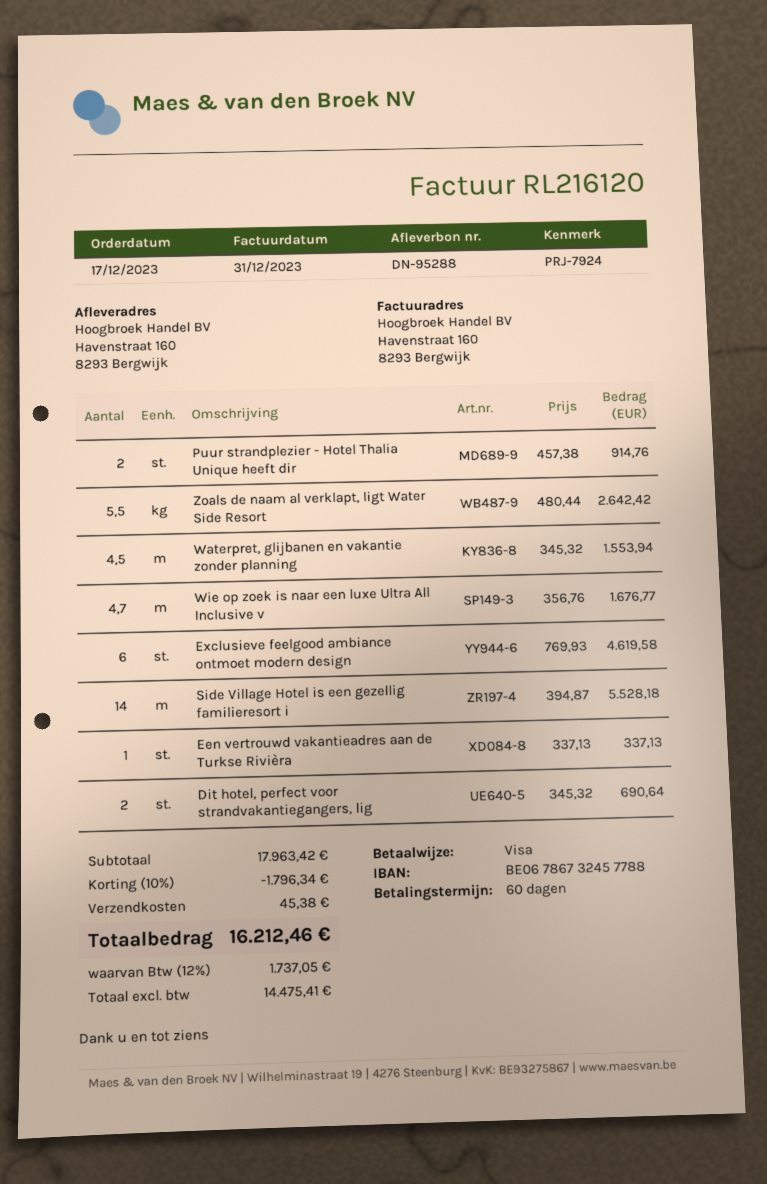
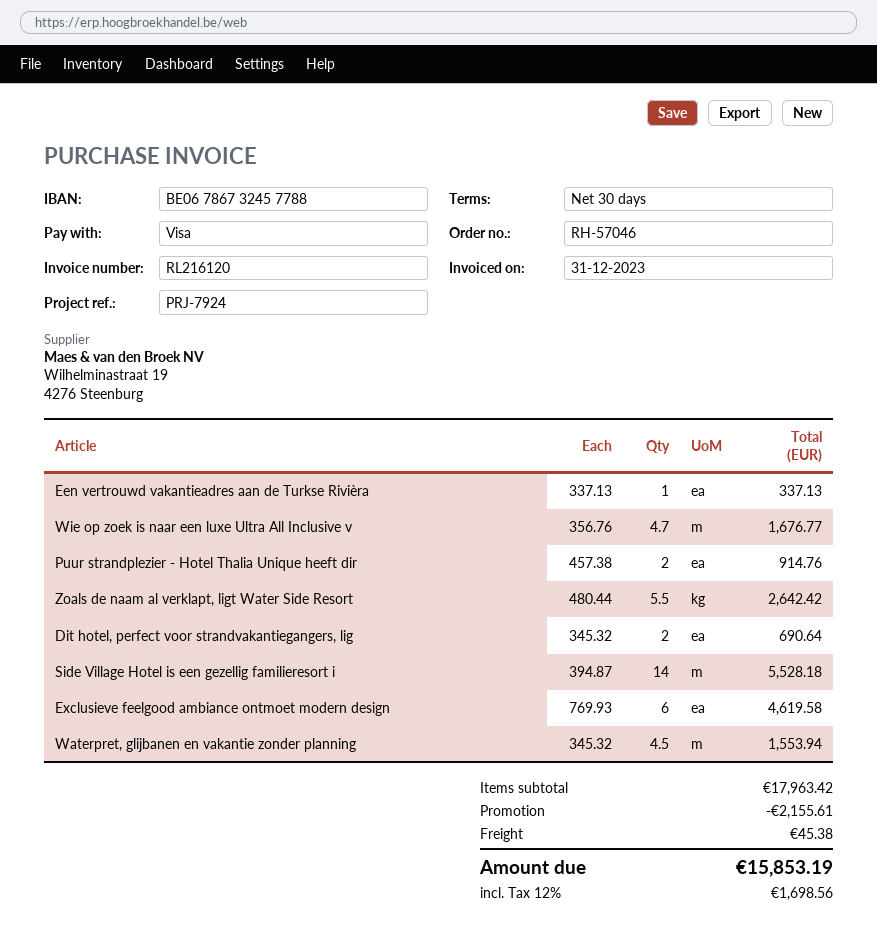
payment terms: 60 days -> 30 days
discount: 1796.34 -> 2155.61
tax: 12% = 1737.05 -> 12% = 1698.56
total: 16212.46 -> 15853.19

